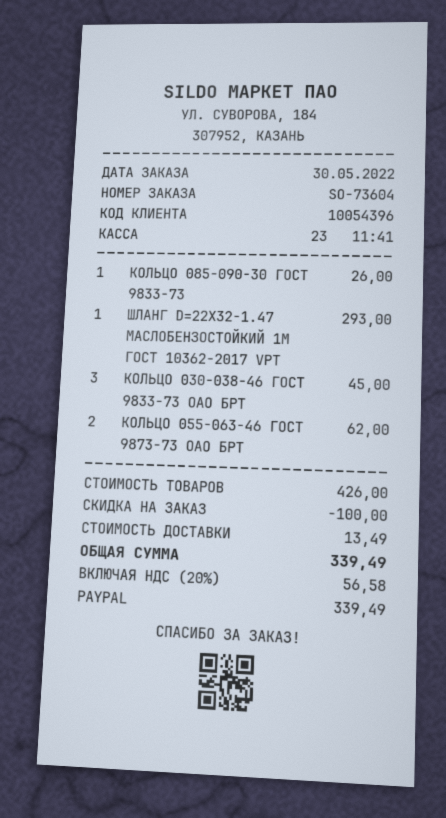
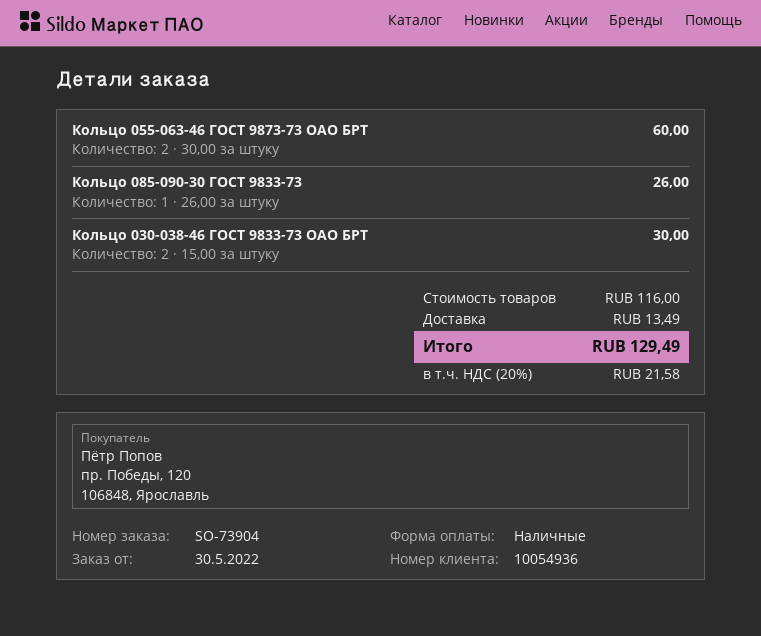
order number: SO-73604 -> SO-73904
customer number: 10054396 -> 10054936
payment method: PayPal -> cash
ШЛАНГ D=22Х32-1.47 МАСЛОБЕНЗОСТОЙКИЙ 1М ГОСТ 10362-2017 VPT: 1 for 293.00 -> none
КОЛЬЦО 030-038-46 ГОСТ 9833-73 ОАО БРТ: 3 for 45.00 -> 2 for 30.00
КОЛЬЦО 055-063-46 ГОСТ 9873-73 ОАО БРТ: 2 for 62.00 -> 2 for 60.00
subtotal: 426.00 -> 116.00
discount: 100.00 -> none
tax: 20% = 56.58 -> 20% = 21.58
total: 339.49 -> 129.49

